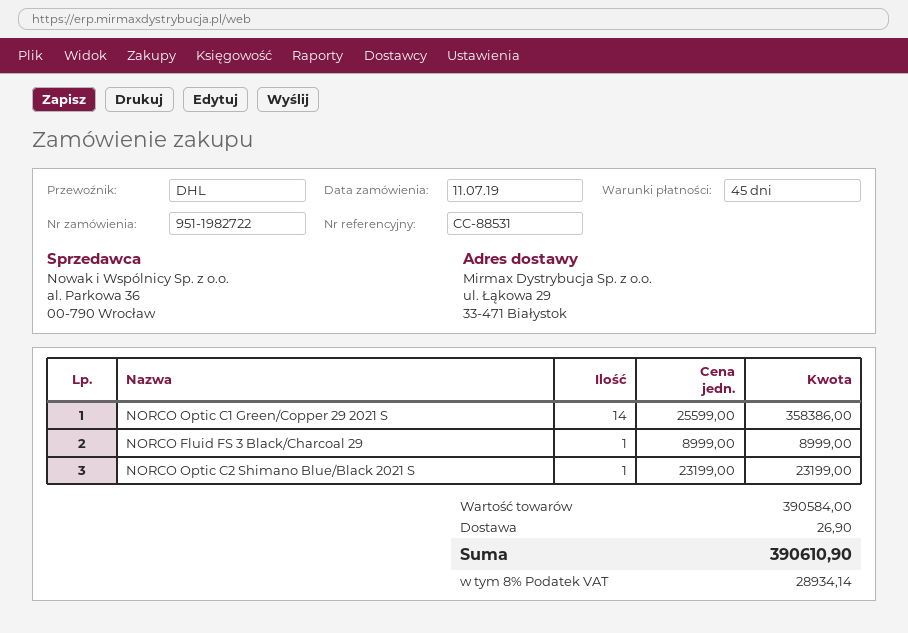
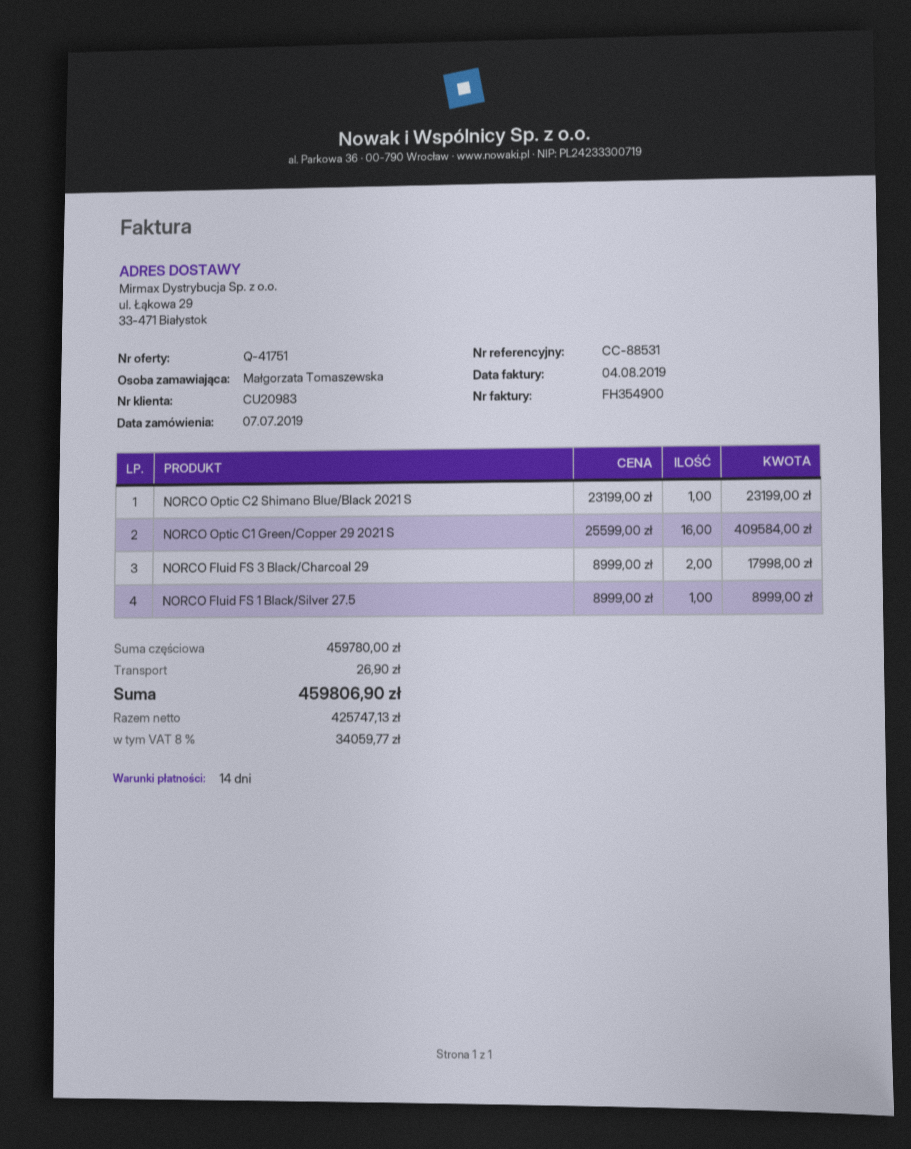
order date: 2019-07-11 -> 2019-07-07
payment terms: 45 days -> 14 days
NORCO Optic C1 Green/Copper 29 2021 S: 14 x 25599.00 = 358386.00 -> 16 x 25599.00 = 409584.00
NORCO Fluid FS 3 Black/Charcoal 29: 1 x 8999.00 = 8999.00 -> 2 x 8999.00 = 17998.00
NORCO Fluid FS 1 Black/Silver 27.5: none -> 1 x 8999.00 = 8999.00
subtotal: 390584.00 -> 459780.00
tax: 8% = 28934.14 -> 8% = 34059.77
total: 390610.90 -> 459806.90

